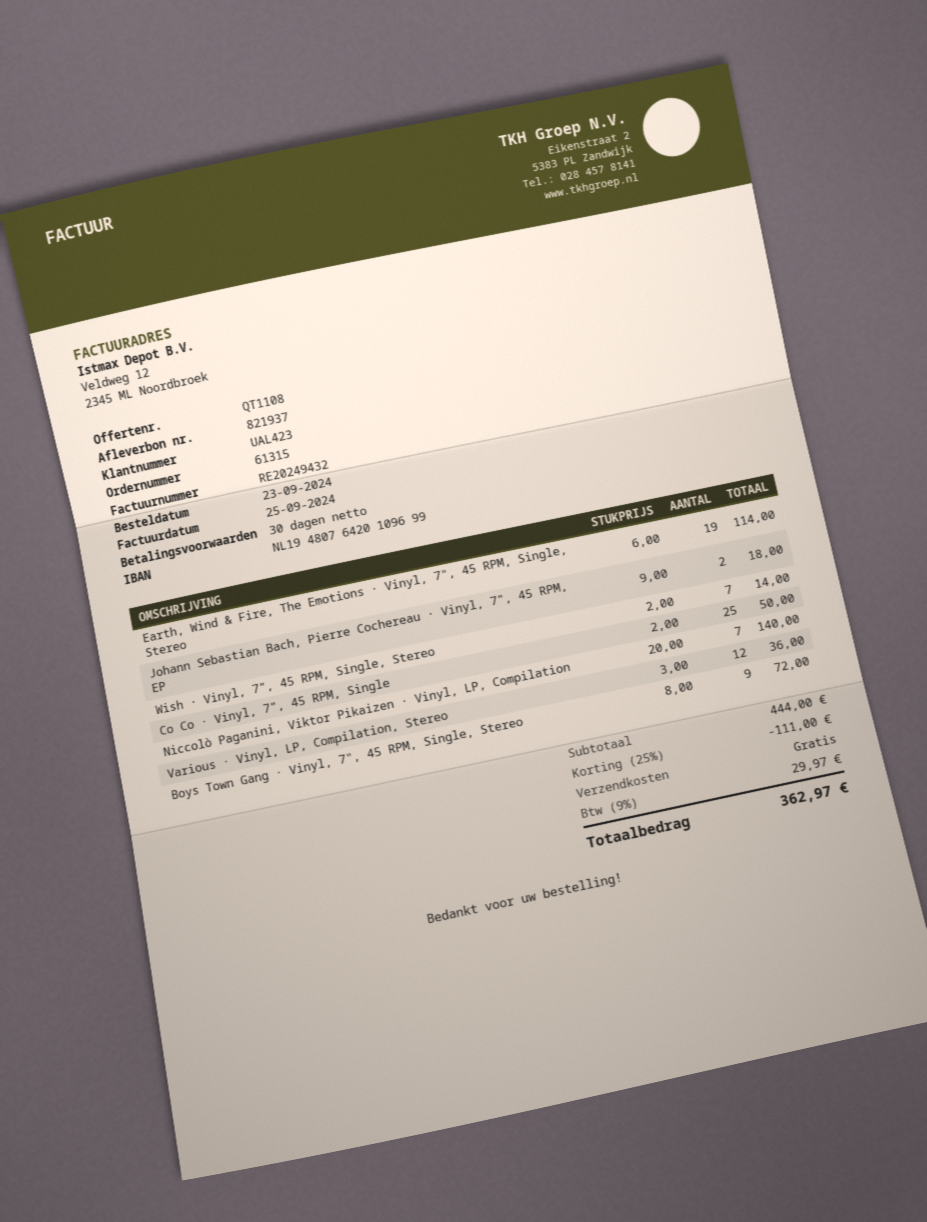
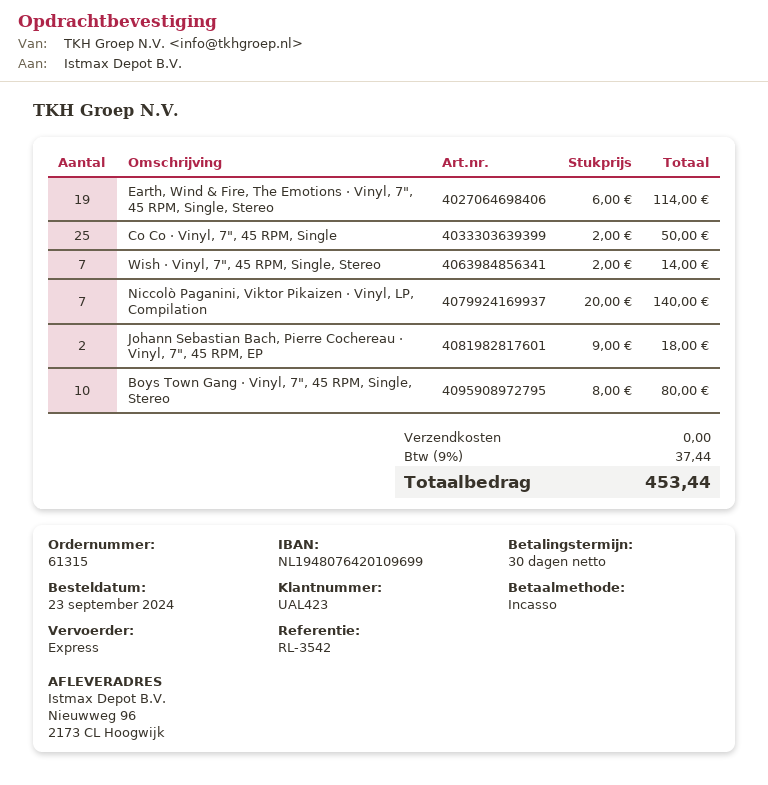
Various · Vinyl, LP, Compilation, Stereo: 12 x 3.00 = 36.00 -> none
Boys Town Gang · Vinyl, 7", 45 RPM, Single, Stereo: 9 x 8.00 = 72.00 -> 10 x 8.00 = 80.00
discount: 25% = 111.00 -> none
tax: 9% = 29.97 -> 9% = 37.44
total: 362.97 -> 453.44

